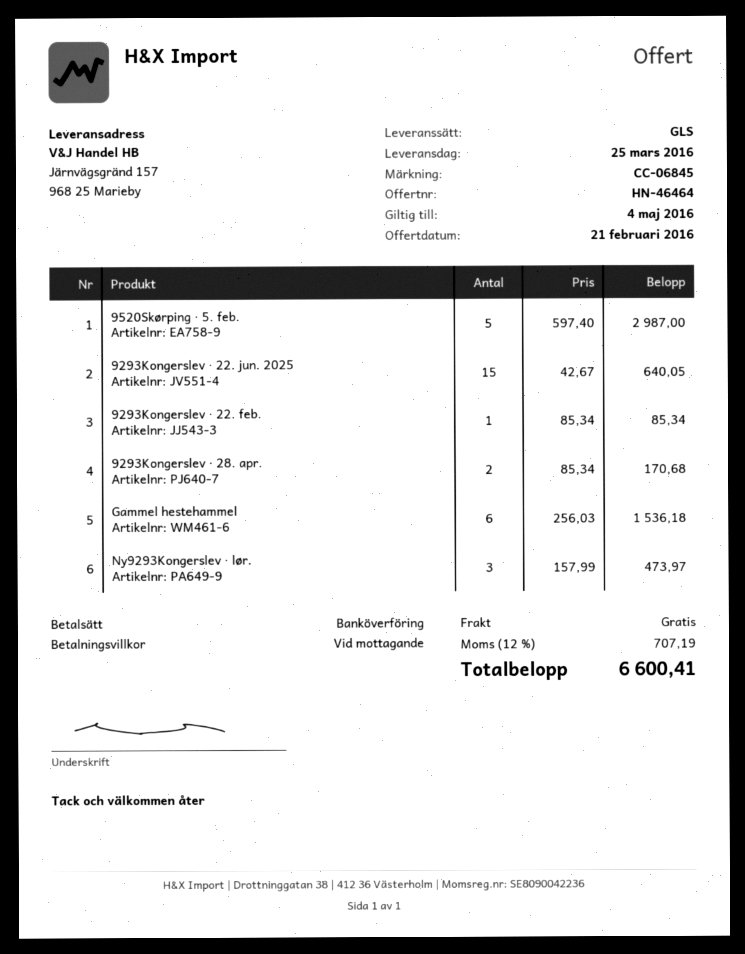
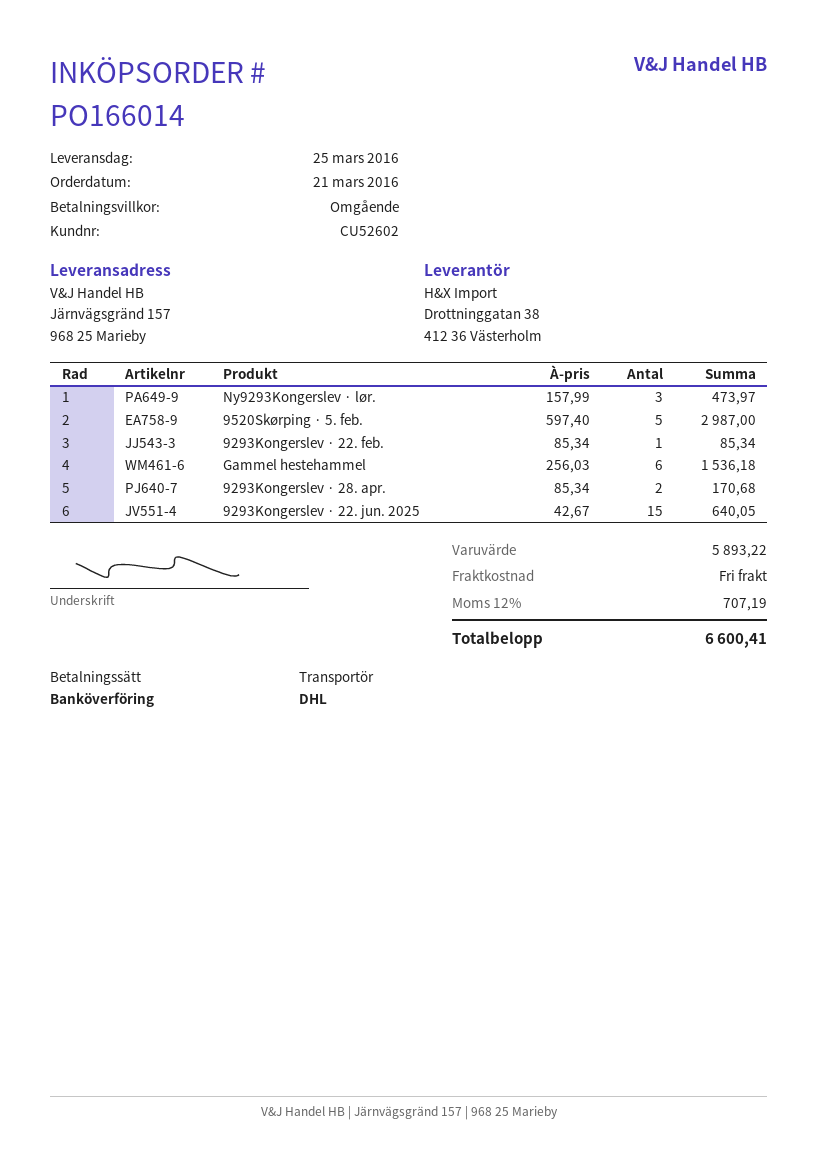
shipping method: GLS -> DHL

